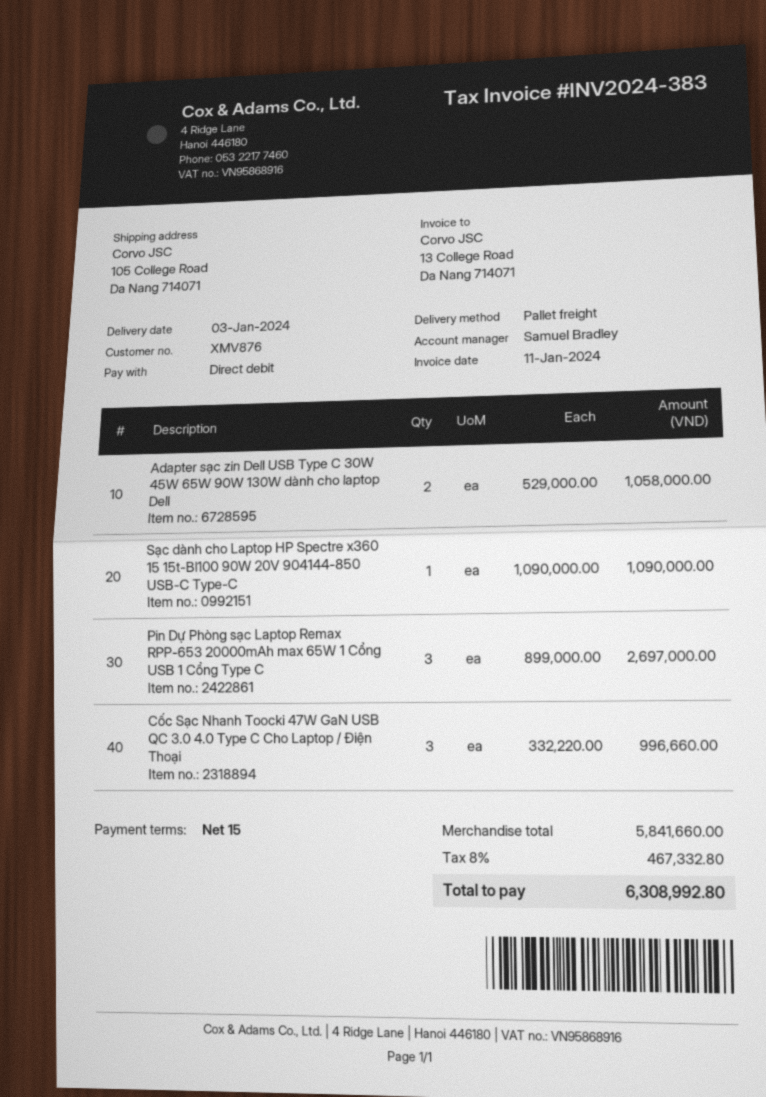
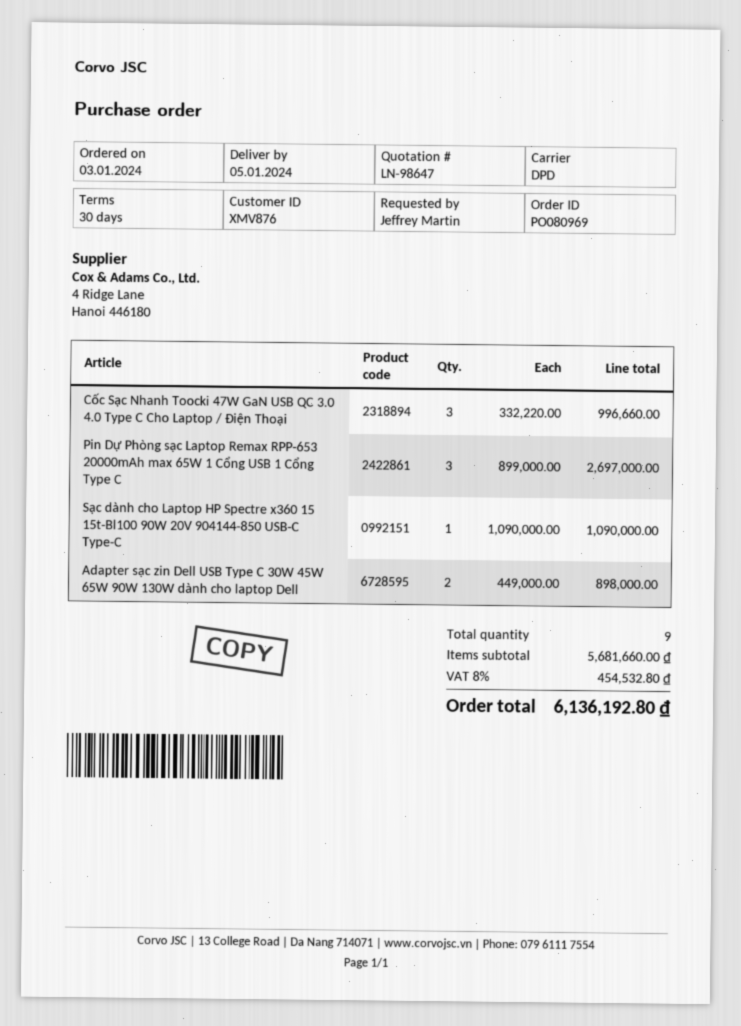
delivery date: 2024-01-03 -> 2024-01-05
payment terms: 15 days -> 30 days
shipping method: pallet freight -> DPD
Adapter sạc zin Dell USB Type C 30W 45W 65W 90W 130W dành cho laptop Dell: 2 x 529000.00 = 1058000.00 -> 2 x 449000.00 = 898000.00
subtotal: 5841660.00 -> 5681660.00
tax: 8% = 467332.80 -> 8% = 454532.80
total: 6308992.80 -> 6136192.80

